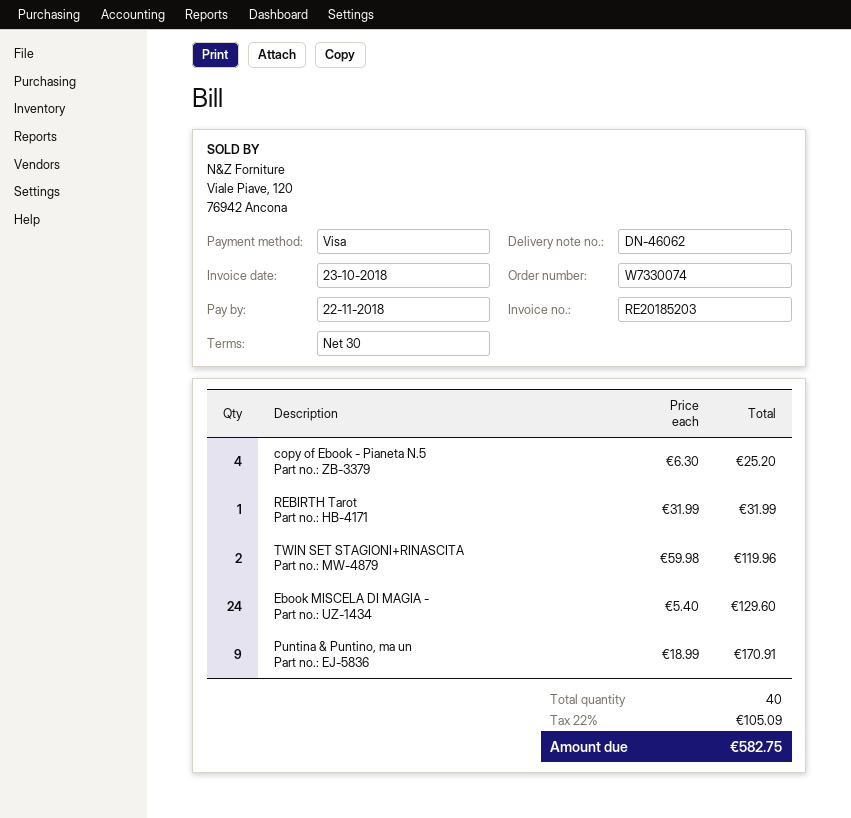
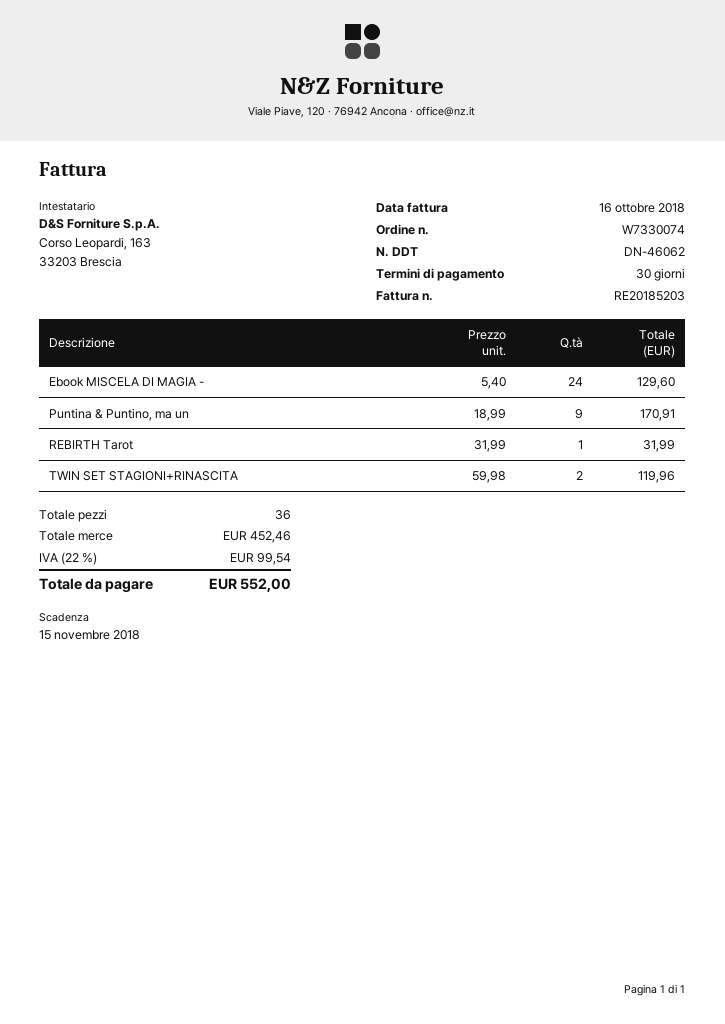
invoice date: 2018-10-23 -> 2018-10-16
due date: 2018-11-22 -> 2018-11-15
copy of Ebook - Pianeta N.5: 4 x 6.30 = 25.20 -> none
total quantity: 40 -> 36
tax: 22% = 105.09 -> 22% = 99.54
total: 582.75 -> 552.00

